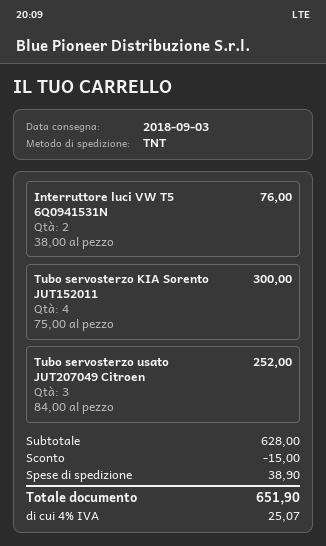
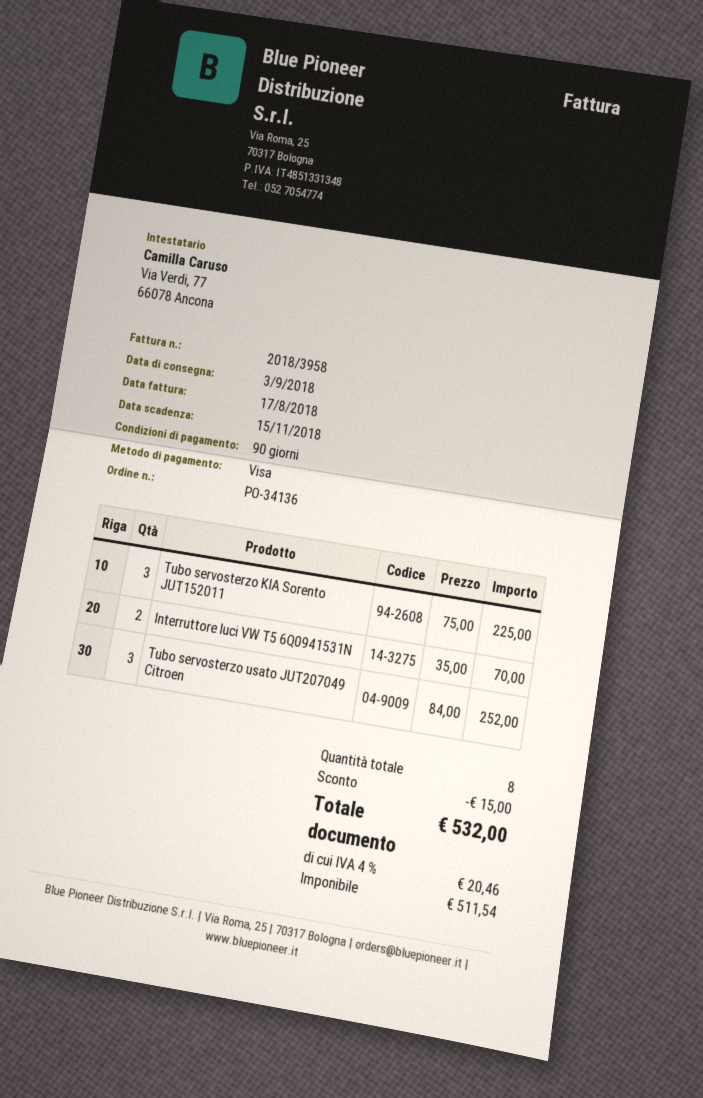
Interruttore luci VW T5 6Q0941531N: 2 x 38.00 = 76.00 -> 2 x 35.00 = 70.00
Tubo servosterzo KIA Sorento JUT152011: 4 x 75.00 = 300.00 -> 3 x 75.00 = 225.00
shipping: 38.90 -> none
tax: 4% = 25.07 -> 4% = 20.46
total: 651.90 -> 532.00

